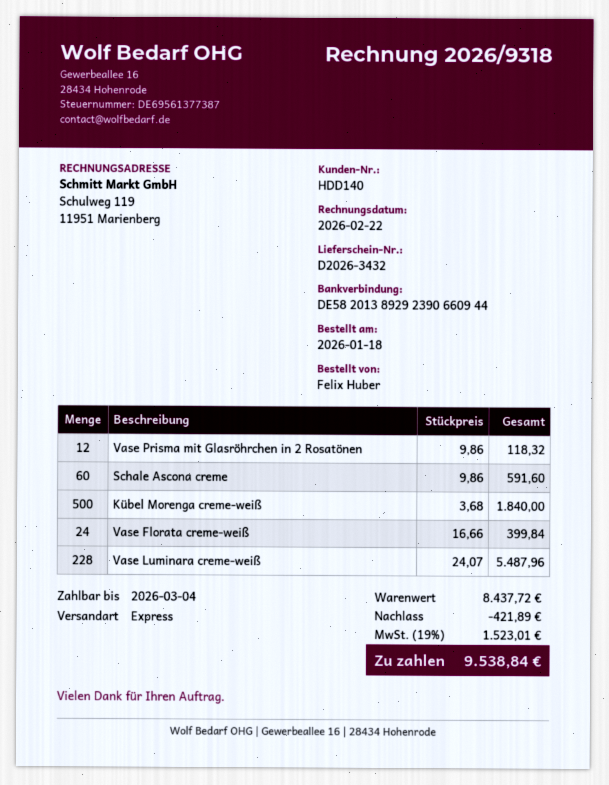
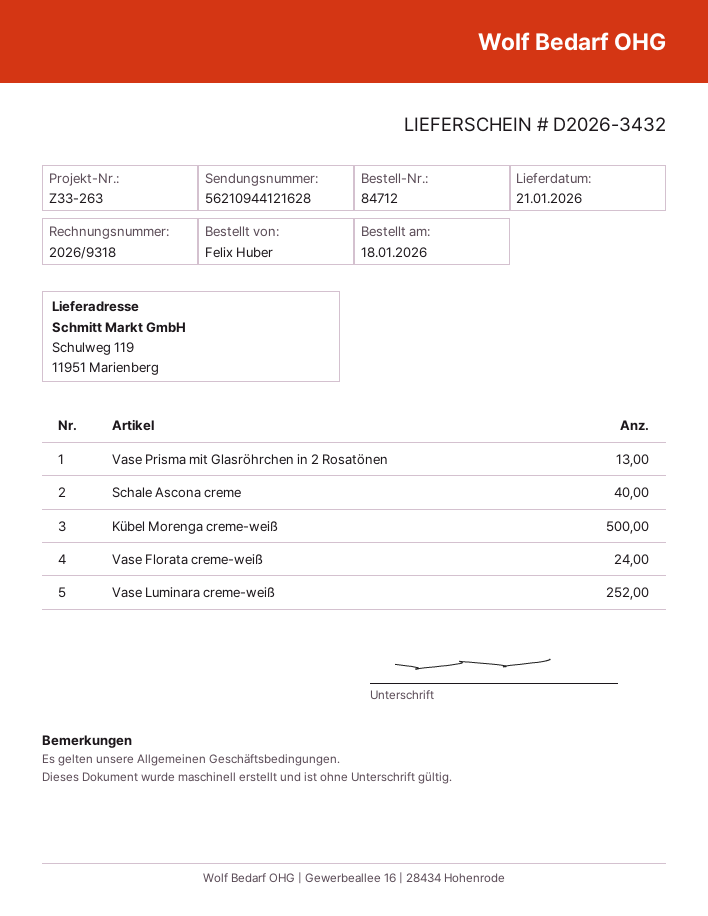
Vase Prisma mit Glasröhrchen in 2 Rosatönen: 12 -> 13
Schale Ascona creme: 60 -> 40
Vase Luminara creme-weiß: 228 -> 252

